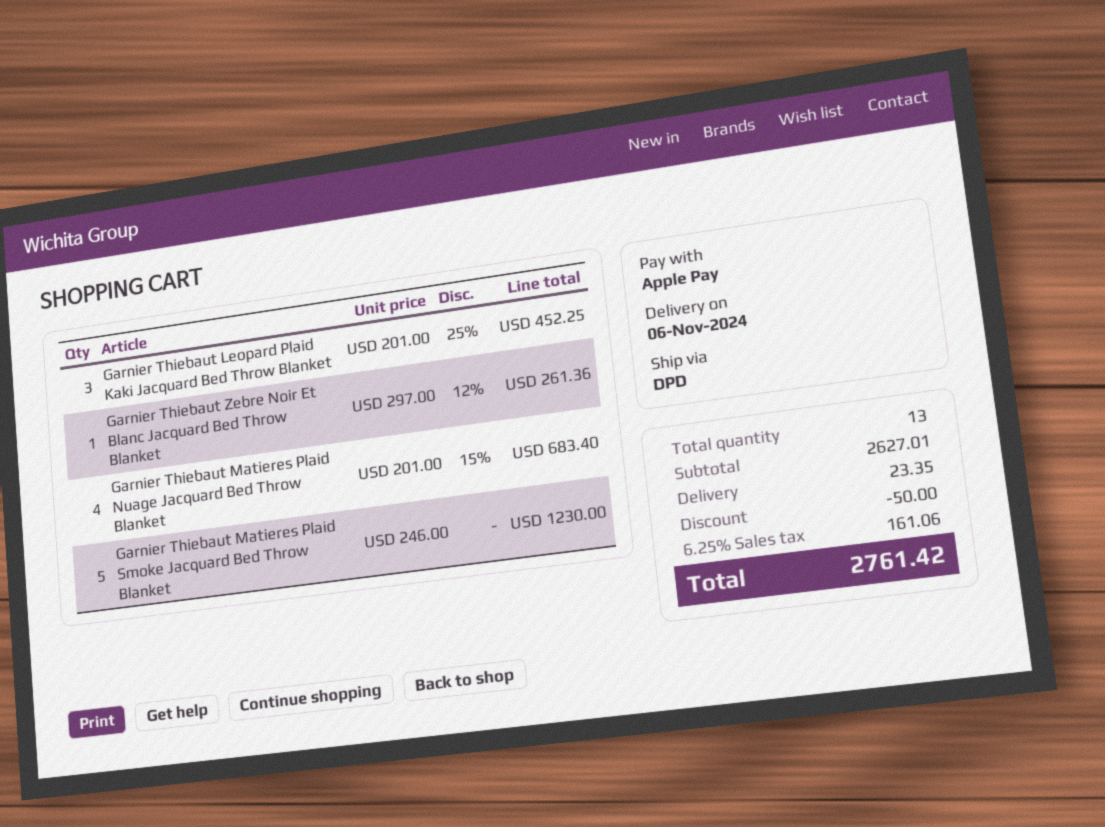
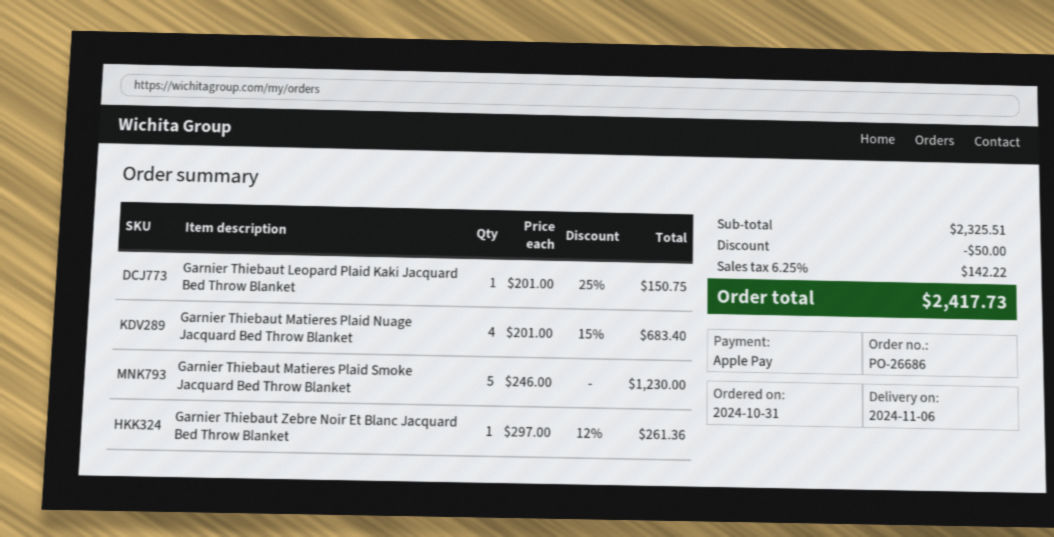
Garnier Thiebaut Leopard Plaid Kaki Jacquard Bed Throw Blanket: 3 x 201.00 - 25% = 452.25 -> 1 x 201.00 - 25% = 150.75
subtotal: 2627.01 -> 2325.51
shipping: 23.35 -> none
tax: 6.25% = 161.06 -> 6.25% = 142.22
total: 2761.42 -> 2417.73

